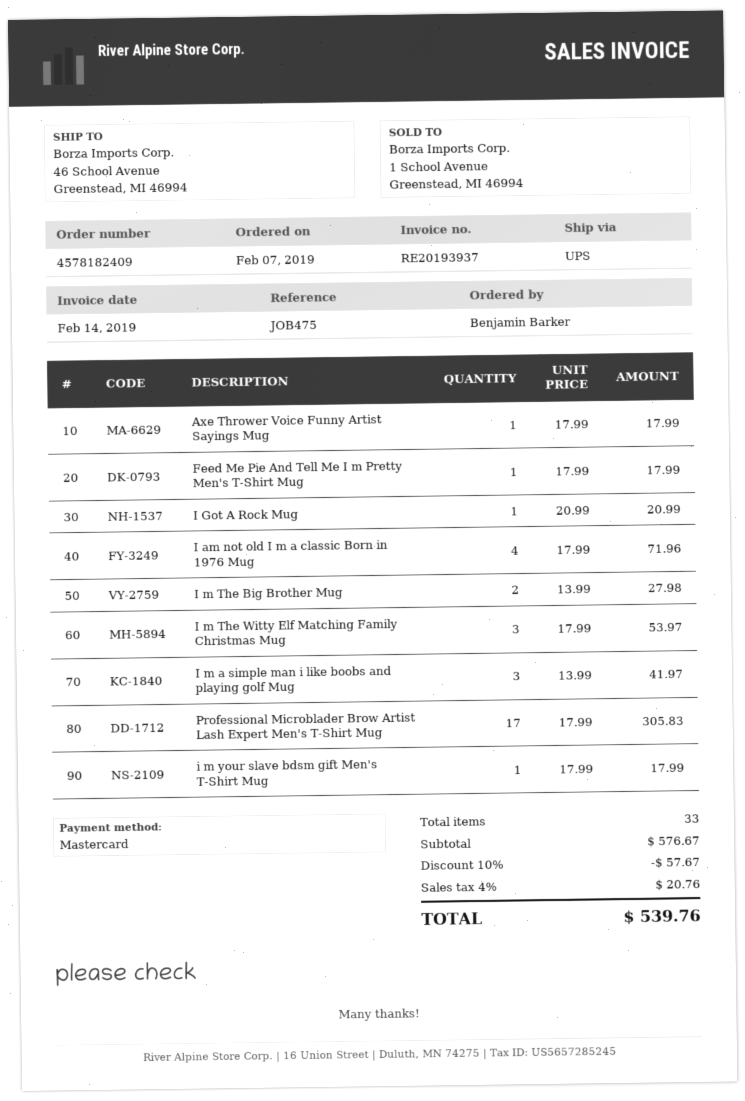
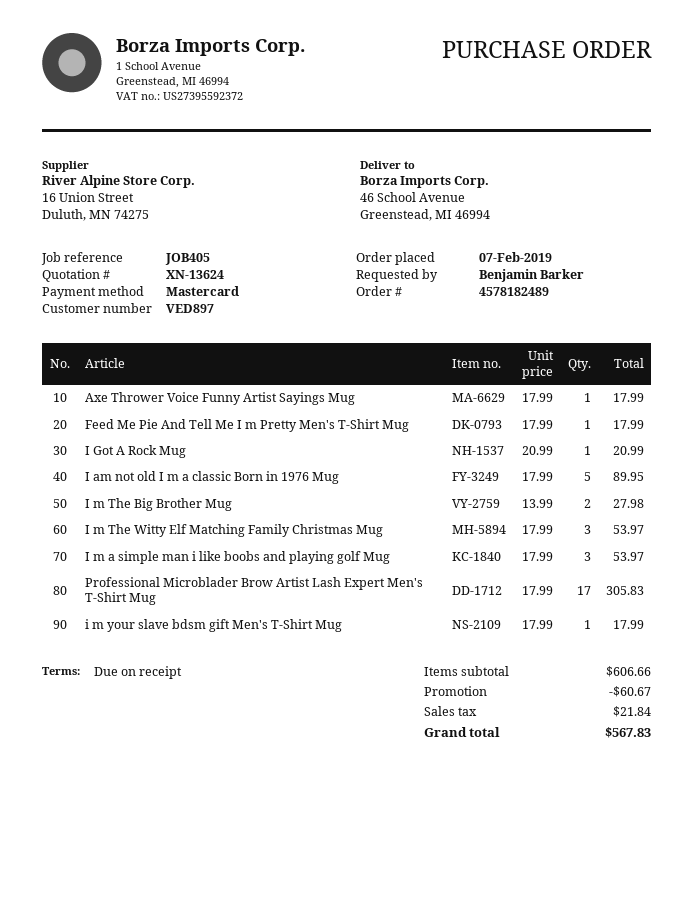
order number: 4578182409 -> 4578182489
reference: JOB475 -> JOB405
I am not old I m a classic Born in 1976 Mug: 4 x 17.99 = 71.96 -> 5 x 17.99 = 89.95
I m a simple man i like boobs and playing golf Mug: 3 x 13.99 = 41.97 -> 3 x 17.99 = 53.97
subtotal: 576.67 -> 606.66
discount: 57.67 -> 60.67
tax: 20.76 -> 21.84
total: 539.76 -> 567.83

